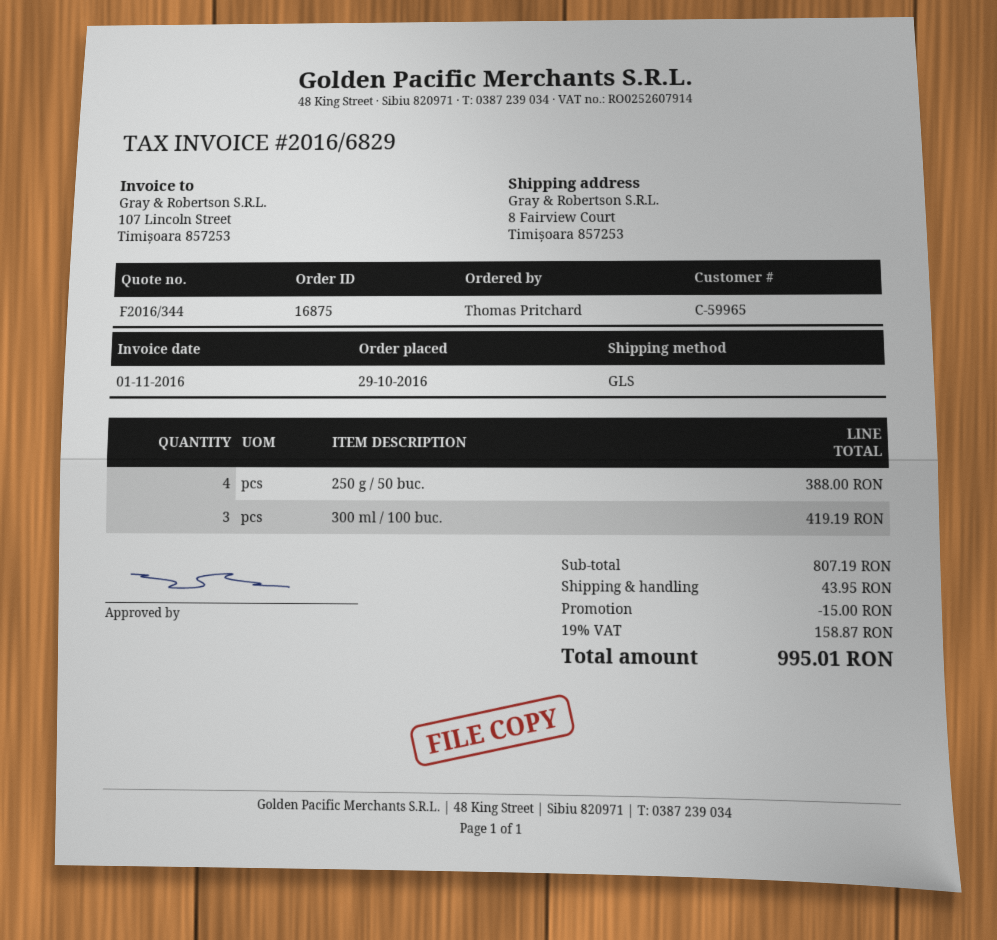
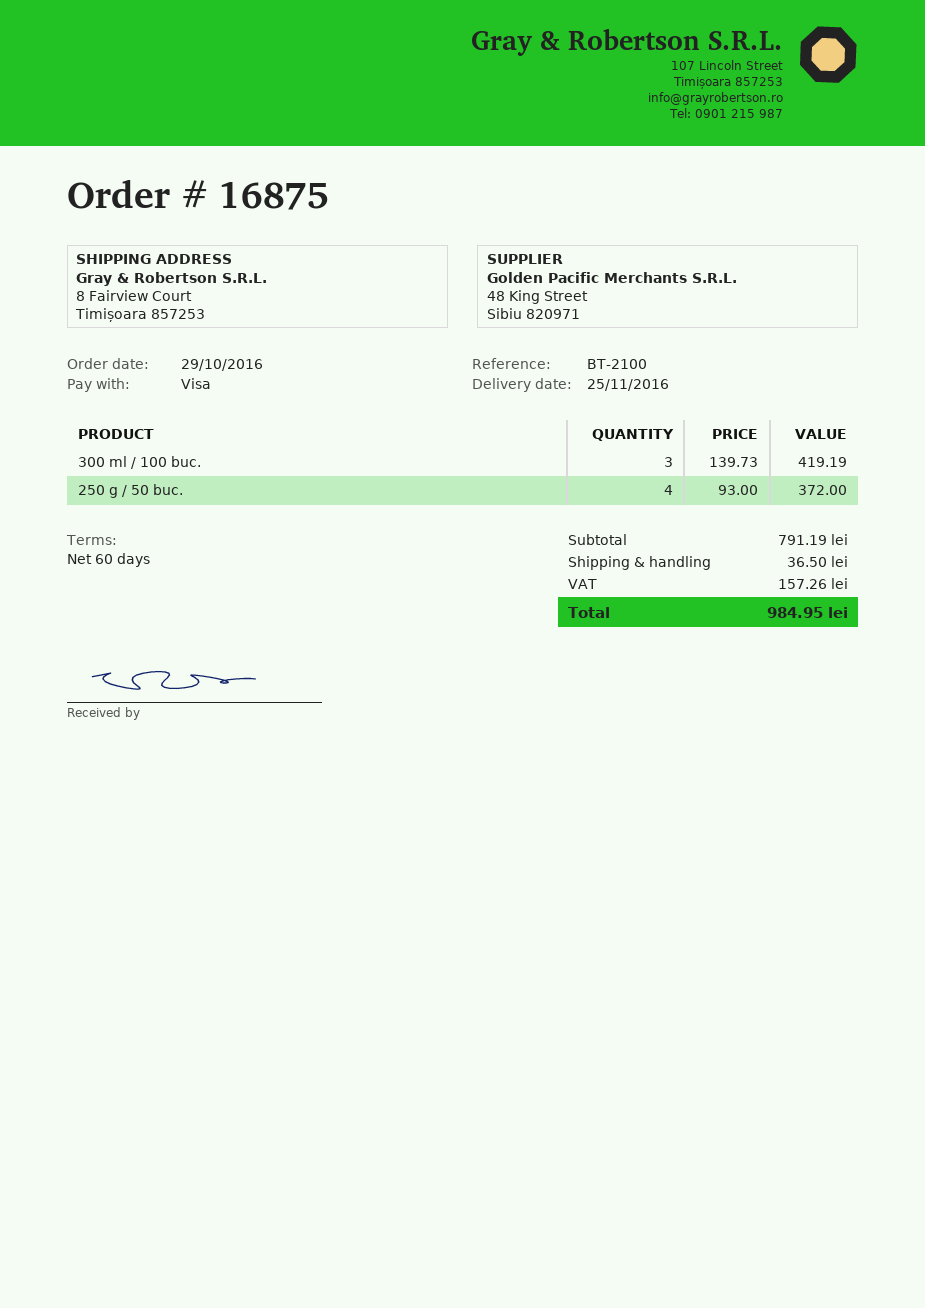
250 g / 50 buc.: 4 for 388.00 -> 4 for 372.00
subtotal: 807.19 -> 791.19
discount: 15.00 -> none
shipping: 43.95 -> 36.50
tax: 158.87 -> 157.26
total: 995.01 -> 984.95

